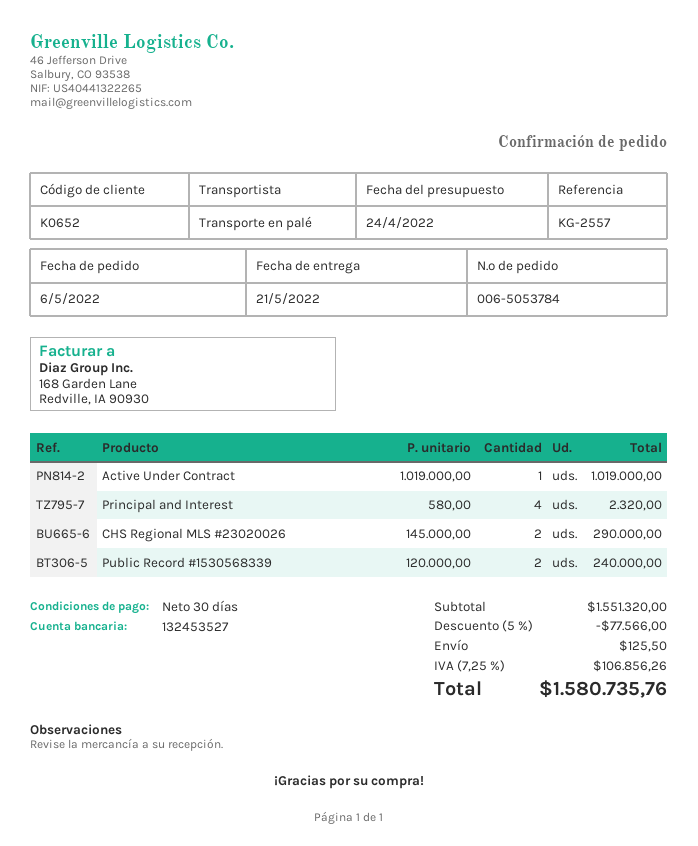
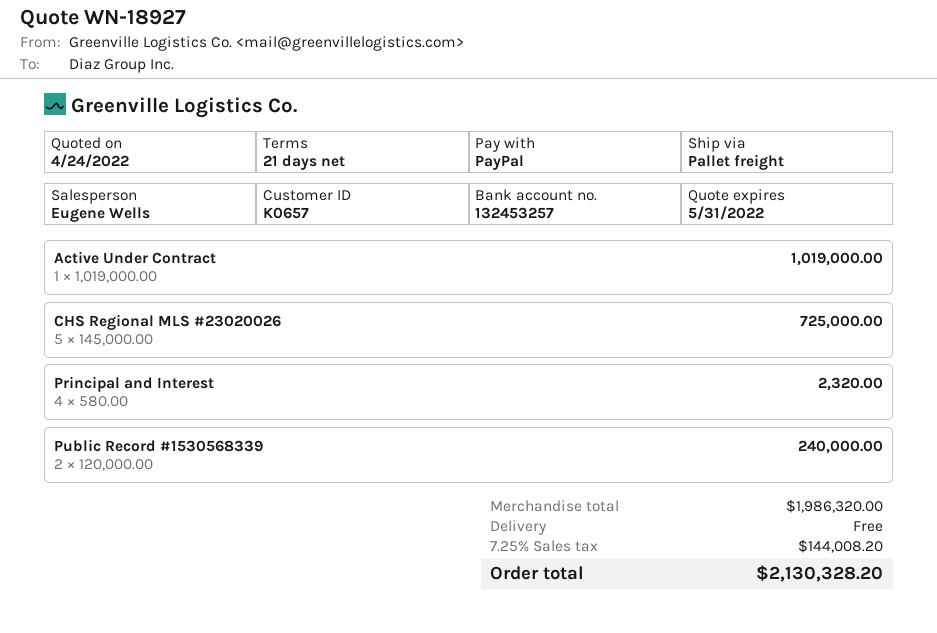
payment terms: 30 days -> 21 days
customer number: K0652 -> K0657
bank account: 132453527 -> 132453257
CHS Regional MLS #23020026: 2 x 145000.00 = 290000.00 -> 5 x 145000.00 = 725000.00
subtotal: 1551320.00 -> 1986320.00
discount: 5% = 77566.00 -> none
shipping: 125.50 -> 0.00
tax: 7.25% = 106856.26 -> 7.25% = 144008.20
total: 1580735.76 -> 2130328.20

